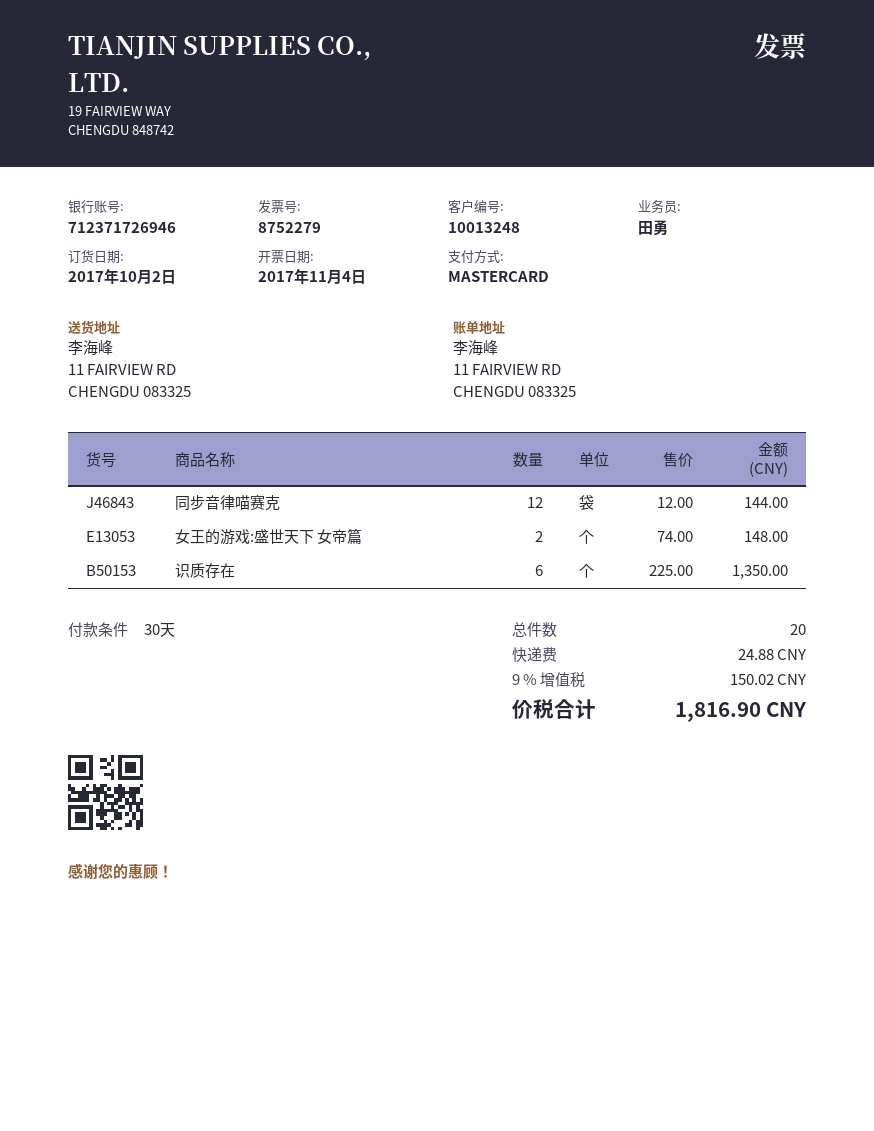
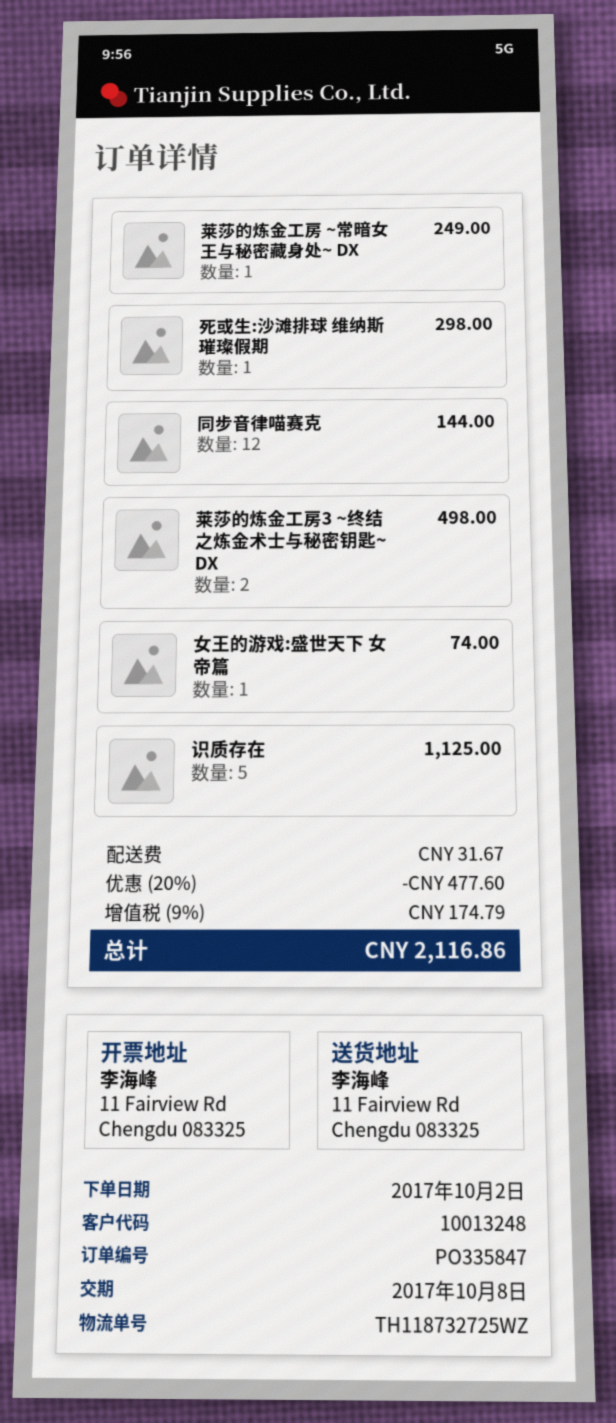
女王的游戏:盛世天下 女帝篇: 2 for 148.00 -> 1 for 74.00
识质存在: 6 for 1350.00 -> 5 for 1125.00
莱莎的炼金工房 ~常暗女王与秘密藏身处~ DX: none -> 1 for 249.00
死或生:沙滩排球 维纳斯璀璨假期: none -> 1 for 298.00
莱莎的炼金工房3 ~终结之炼金术士与秘密钥匙~ DX: none -> 2 for 498.00
discount: none -> 20% = 477.60
shipping: 24.88 -> 31.67
tax: 9% = 150.02 -> 9% = 174.79
total: 1816.90 -> 2116.86

